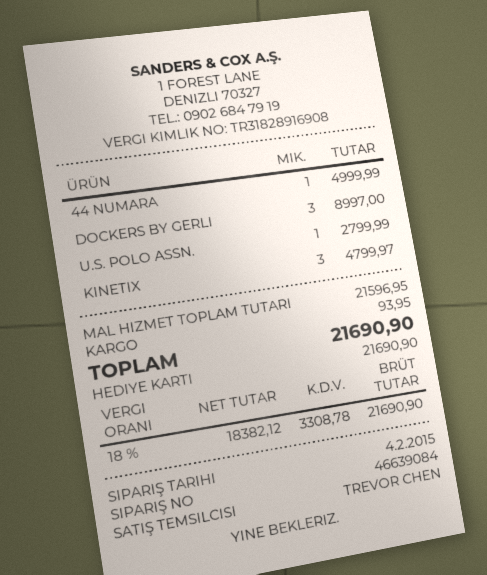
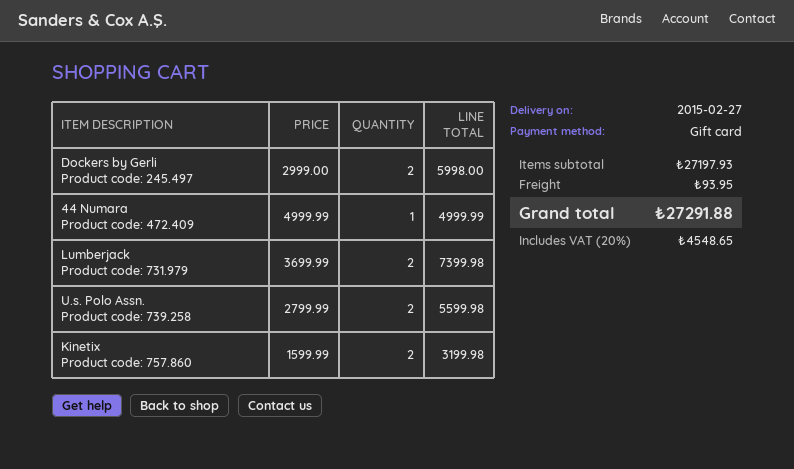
DOCKERS BY GERLI: 3 for 8997.00 -> 2 for 5998.00
U.S. POLO ASSN.: 1 for 2799.99 -> 2 for 5599.98
KINETIX: 3 for 4799.97 -> 2 for 3199.98
Lumberjack: none -> 2 for 7399.98
subtotal: 21596.95 -> 27197.93
tax: 18% = 3308.78 -> 20% = 4548.65
total: 21690.90 -> 27291.88

